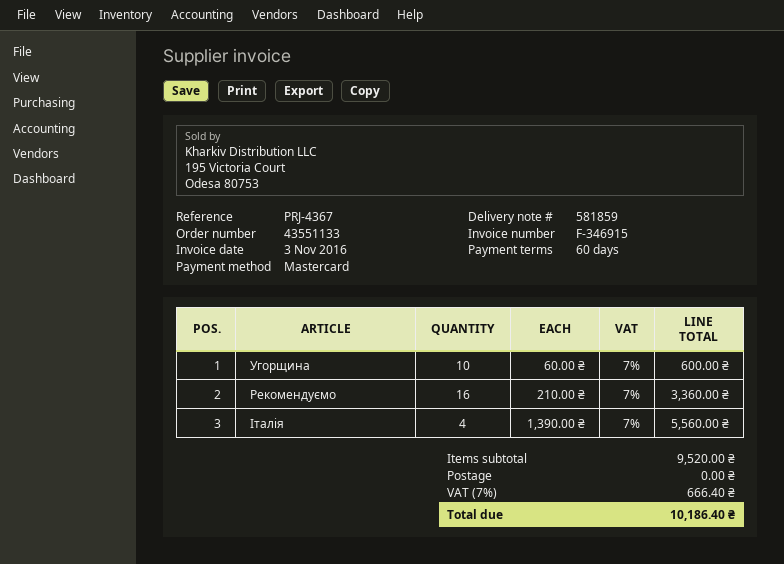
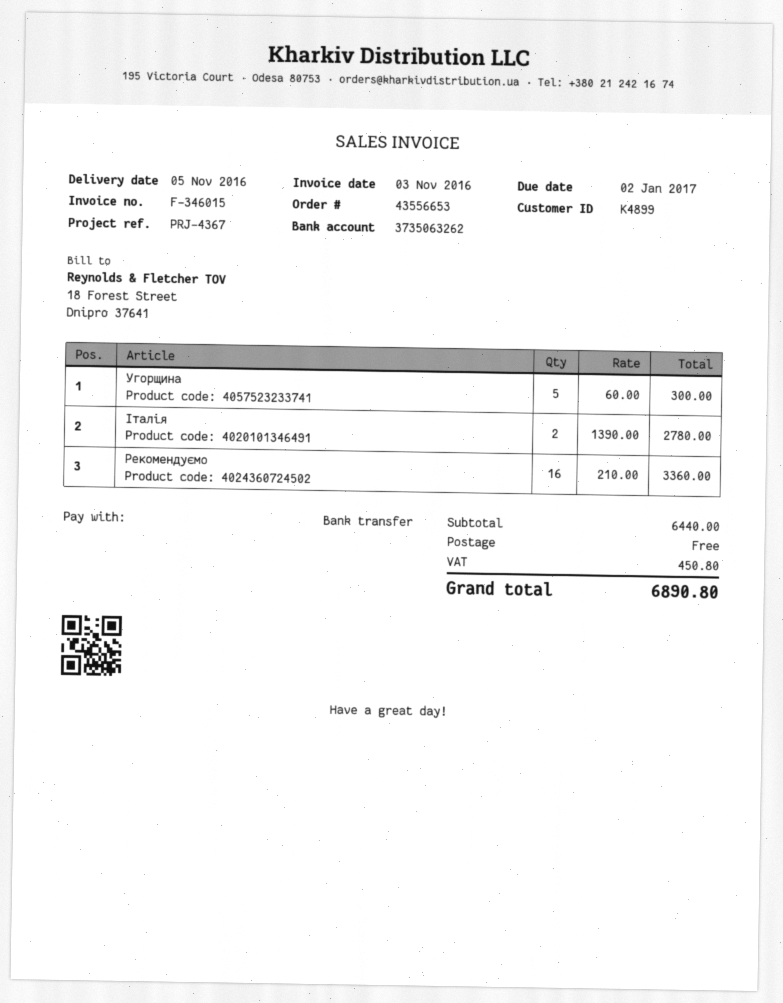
order number: 43551133 -> 43556653
invoice number: F-346915 -> F-346015
payment method: Mastercard -> bank transfer
Угорщина: 10 x 60.00 = 600.00 -> 5 x 60.00 = 300.00
Італія: 4 x 1390.00 = 5560.00 -> 2 x 1390.00 = 2780.00
subtotal: 9520.00 -> 6440.00
tax: 666.40 -> 450.80
total: 10186.40 -> 6890.80

